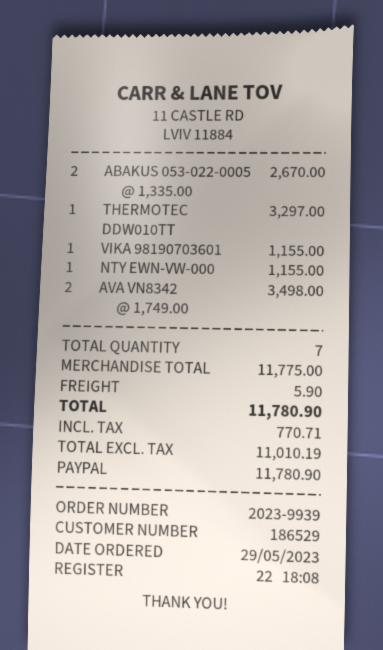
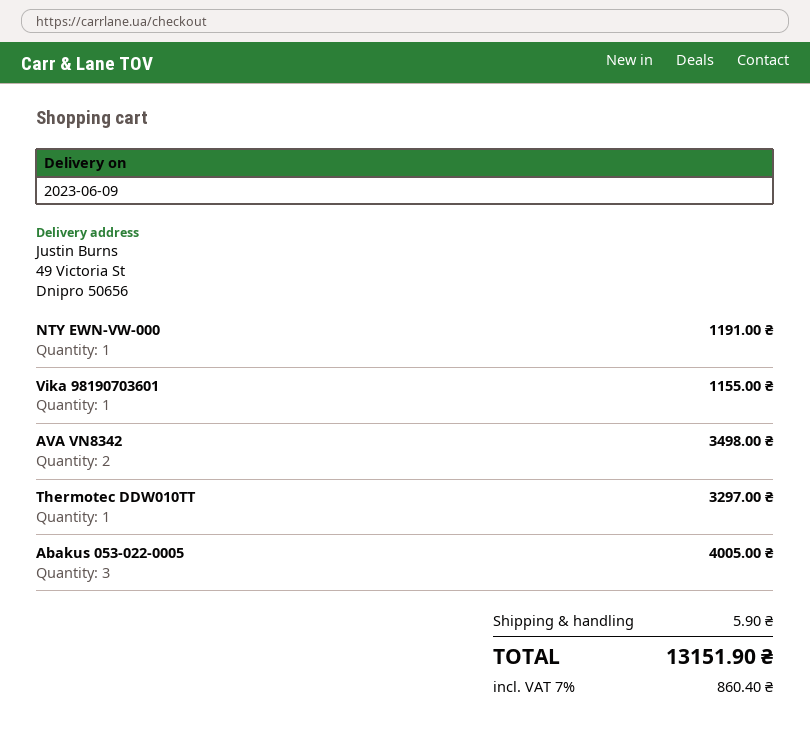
ABAKUS 053-022-0005: 2 for 2670.00 -> 3 for 4005.00
NTY EWN-VW-000: 1 for 1155.00 -> 1 for 1191.00
tax: 770.71 -> 860.40
total: 11780.90 -> 13151.90

